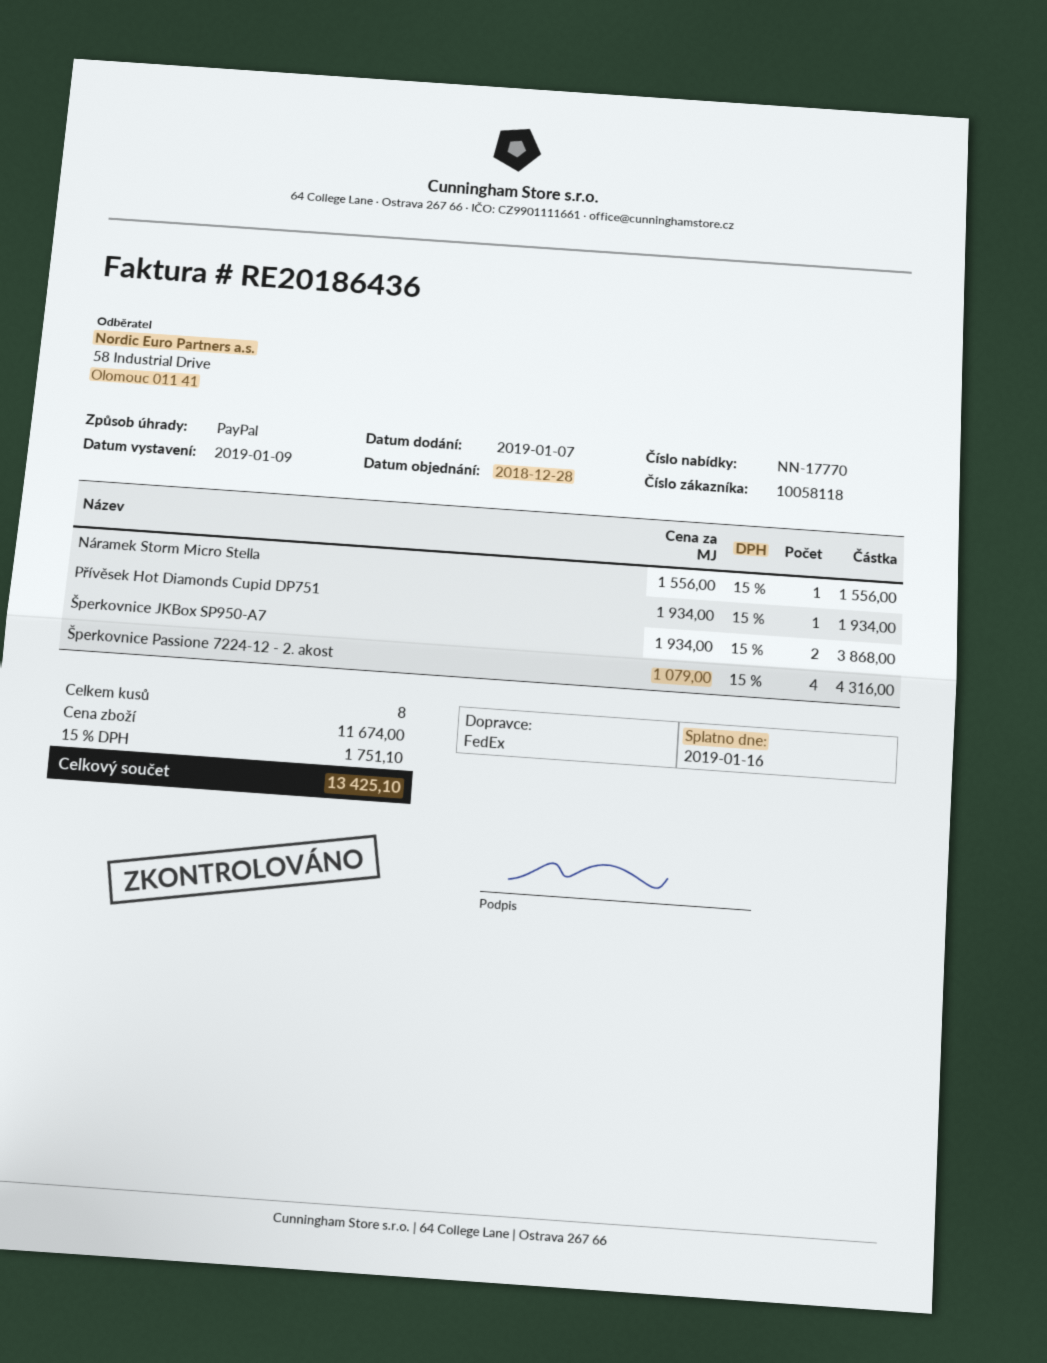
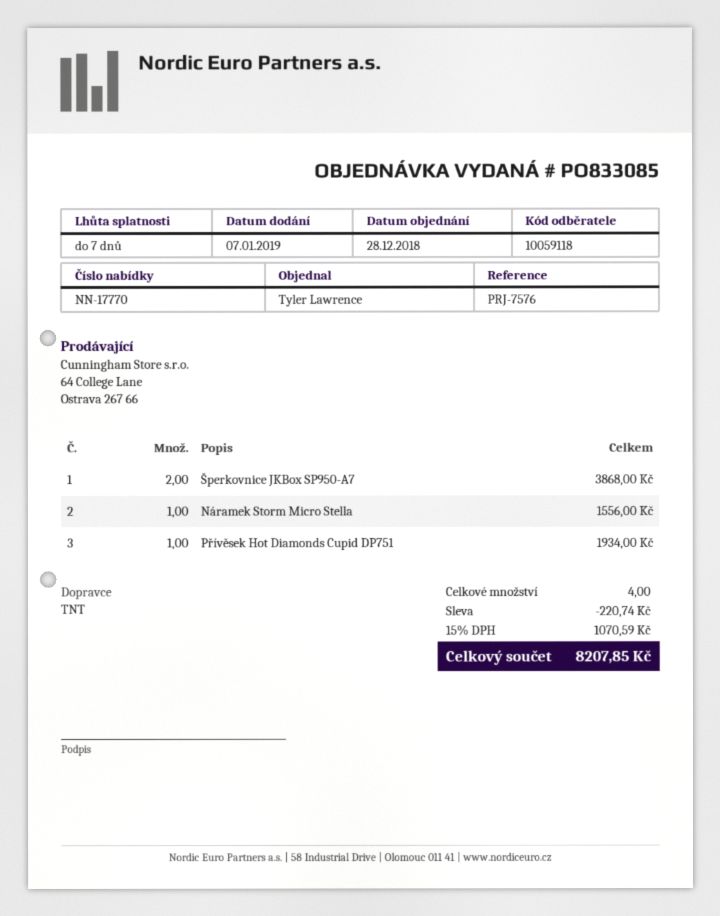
customer number: 10058118 -> 10059118
shipping method: FedEx -> TNT
Šperkovnice Passione 7224-12 - 2. akost: 4 for 4316.00 -> none
total quantity: 8 -> 4
discount: none -> 220.74
tax: 15% = 1751.10 -> 15% = 1070.59
total: 13425.10 -> 8207.85

